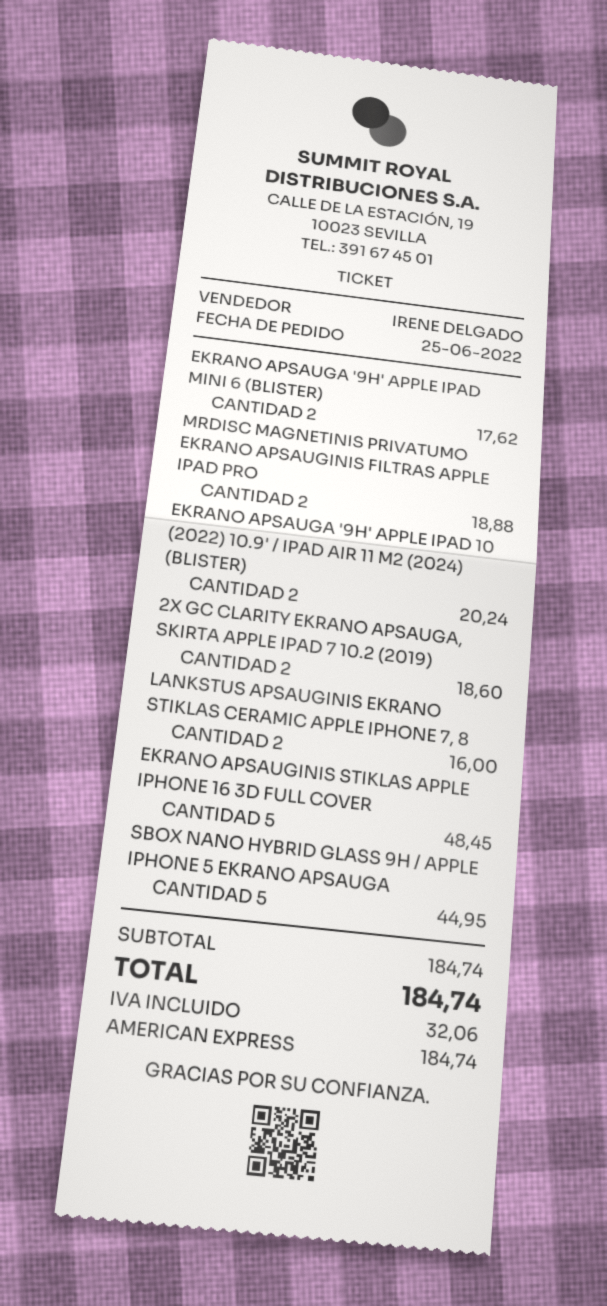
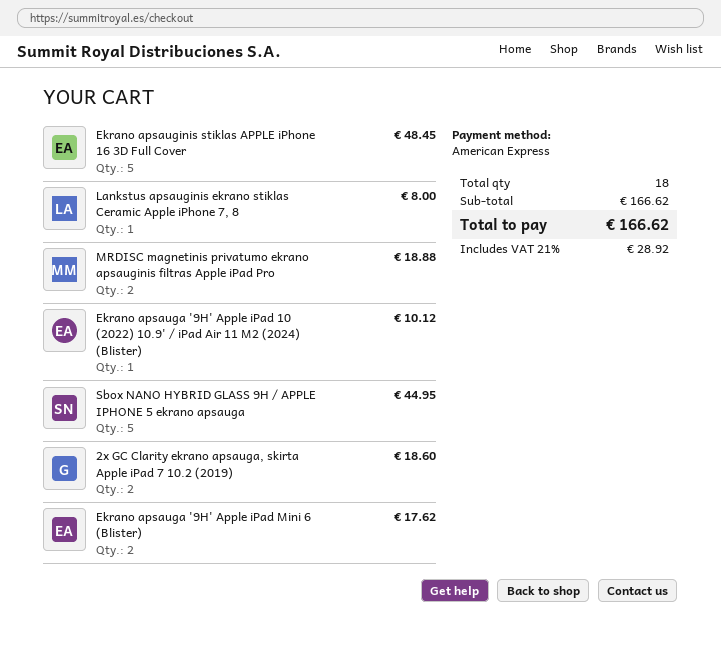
EKRANO APSAUGA '9H' APPLE IPAD 10 (2022) 10.9' / IPAD AIR 11 M2 (2024) (BLISTER): 2 for 20.24 -> 1 for 10.12
LANKSTUS APSAUGINIS EKRANO STIKLAS CERAMIC APPLE IPHONE 7, 8: 2 for 16.00 -> 1 for 8.00
subtotal: 184.74 -> 166.62
tax: 32.06 -> 28.92
total: 184.74 -> 166.62

